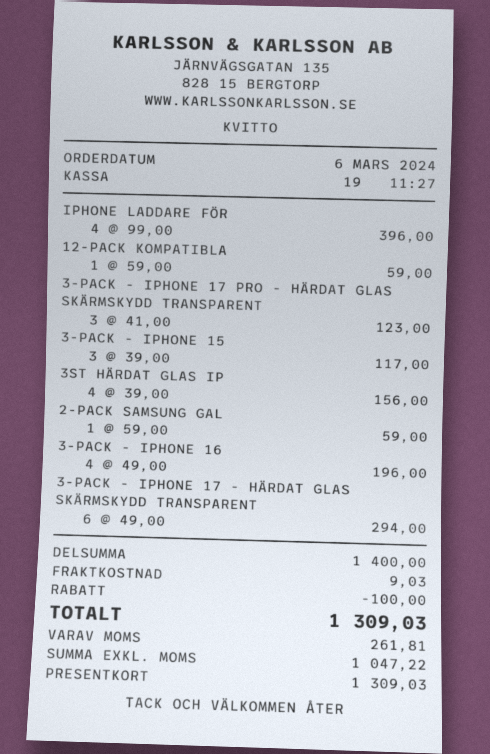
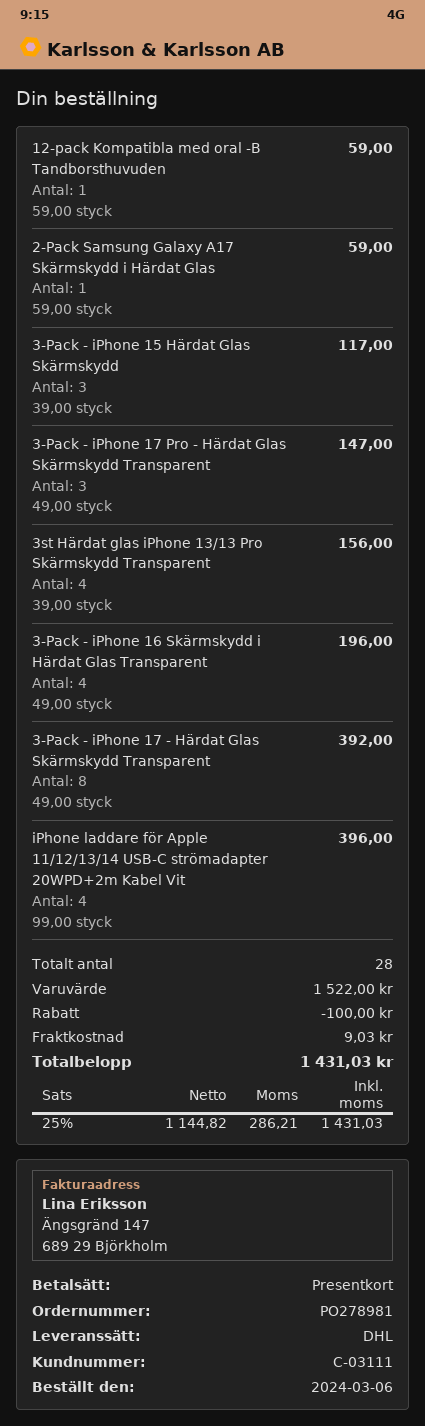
3-PACK - IPHONE 17 PRO - HÄRDAT GLAS SKÄRMSKYDD TRANSPARENT: 3 x 41.00 = 123.00 -> 3 x 49.00 = 147.00
3-PACK - IPHONE 17 - HÄRDAT GLAS SKÄRMSKYDD TRANSPARENT: 6 x 49.00 = 294.00 -> 8 x 49.00 = 392.00
subtotal: 1400.00 -> 1522.00
net: 1047.22 -> 1144.82
tax: 261.81 -> 286.21
total: 1309.03 -> 1431.03

